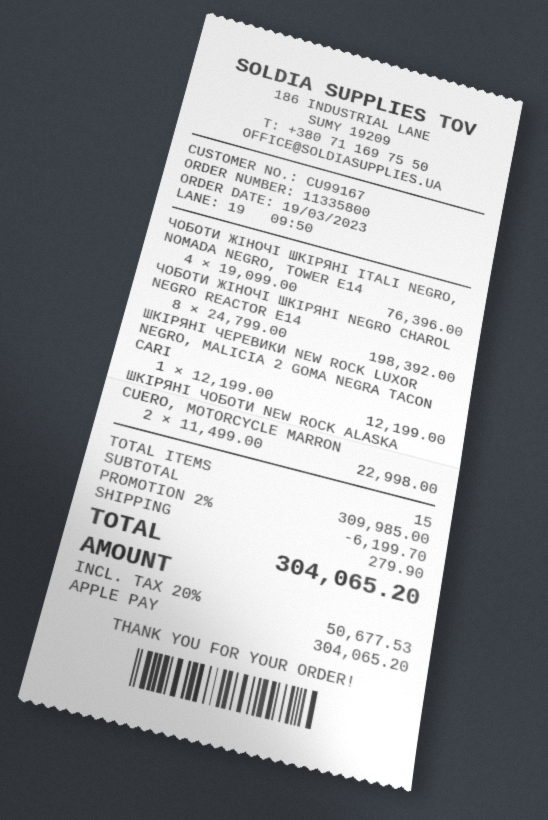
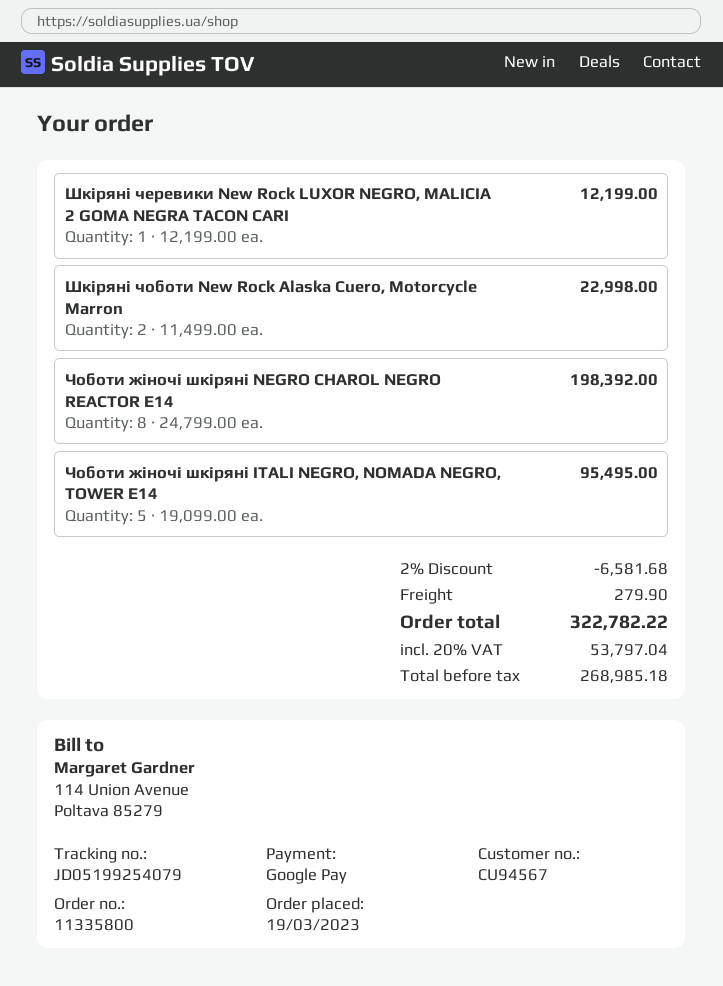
customer number: CU99167 -> CU94567
payment method: Apple Pay -> Google Pay
ЧОБОТИ ЖІНОЧІ ШКІРЯНІ ITALI NEGRO, NOMADA NEGRO, TOWER E14: 4 x 19099.00 = 76396.00 -> 5 x 19099.00 = 95495.00
discount: 2% = 6199.70 -> 2% = 6581.68
tax: 20% = 50677.53 -> 20% = 53797.04
total: 304065.20 -> 322782.22

